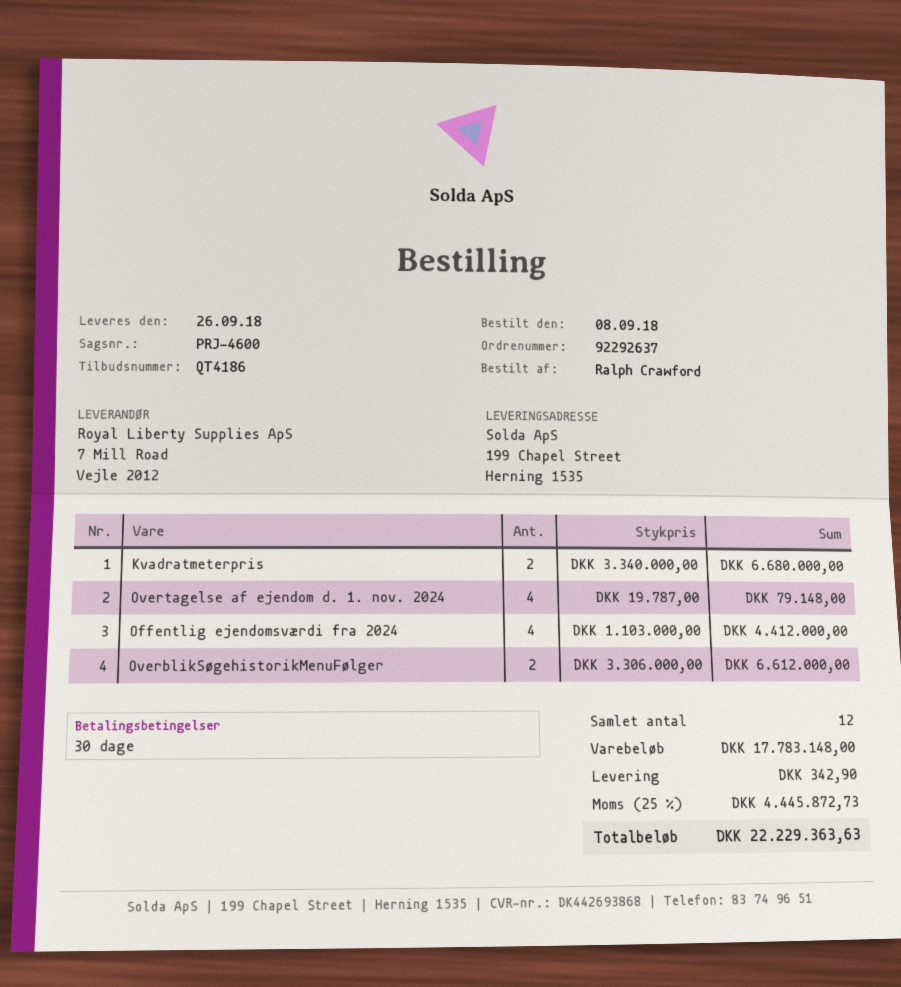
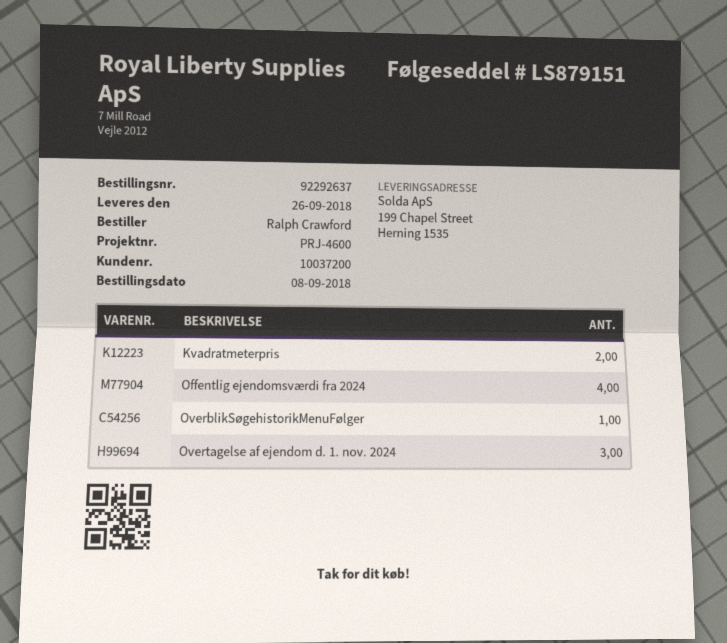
Overtagelse af ejendom d. 1. nov. 2024: 4 -> 3
OverblikSøgehistorikMenuFølger: 2 -> 1

